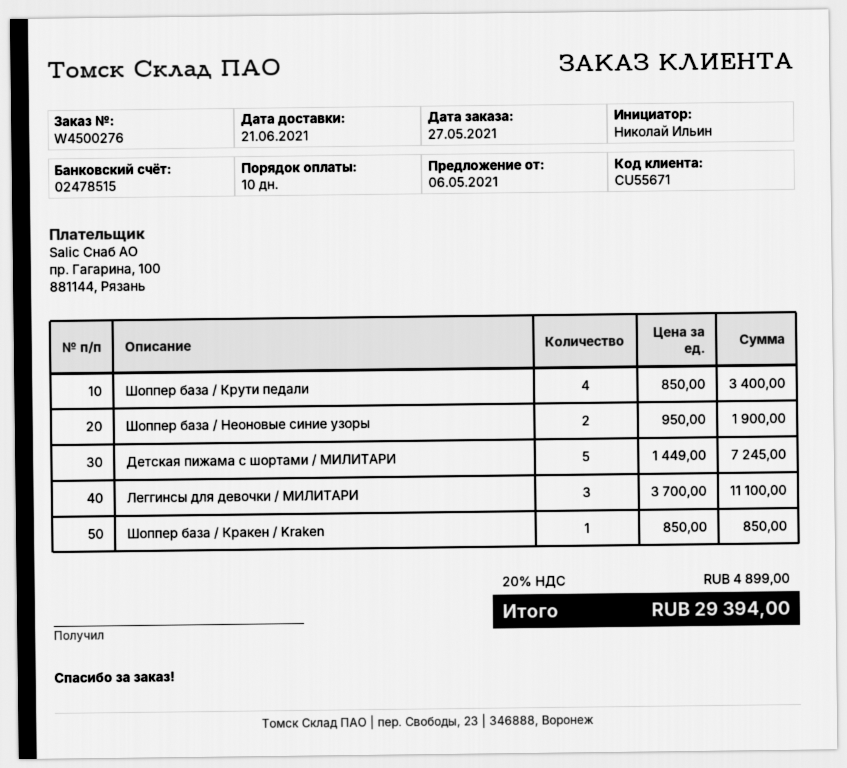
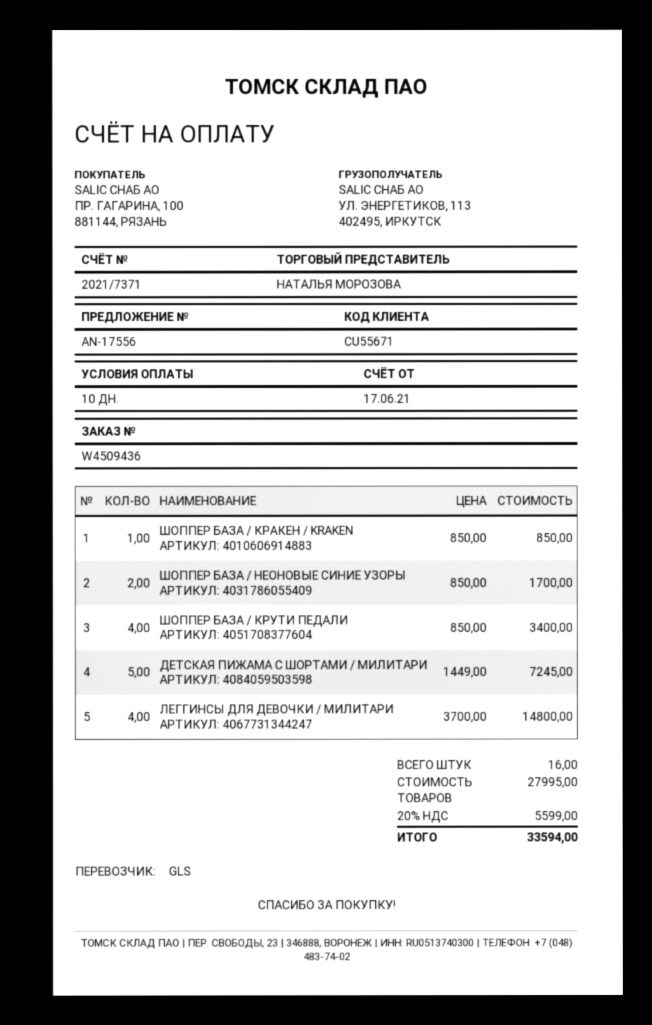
order number: W4500276 -> W4509436
Шоппер база / Неоновые синие узоры: 2 x 950.00 = 1900.00 -> 2 x 850.00 = 1700.00
Леггинсы для девочки / МИЛИТАРИ: 3 x 3700.00 = 11100.00 -> 4 x 3700.00 = 14800.00
tax: 20% = 4899.00 -> 20% = 5599.00
total: 29394.00 -> 33594.00

